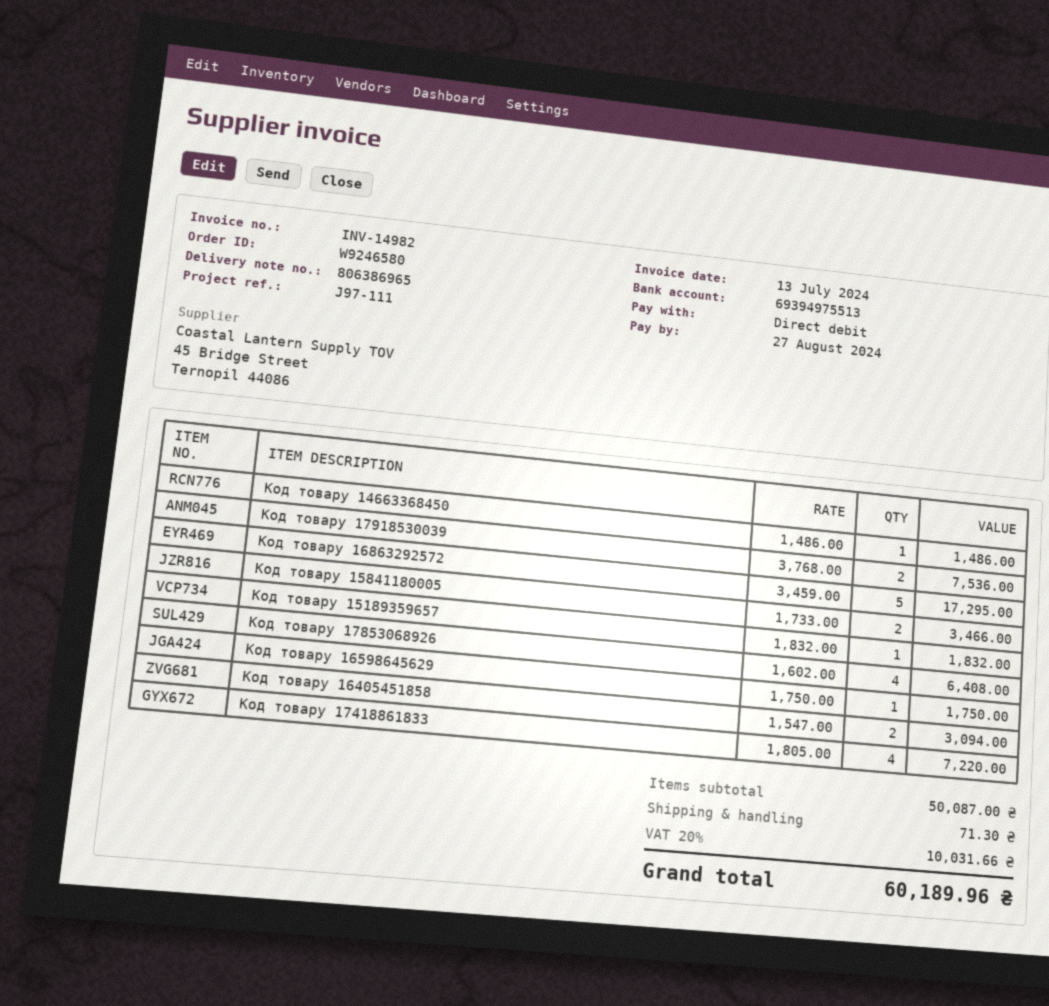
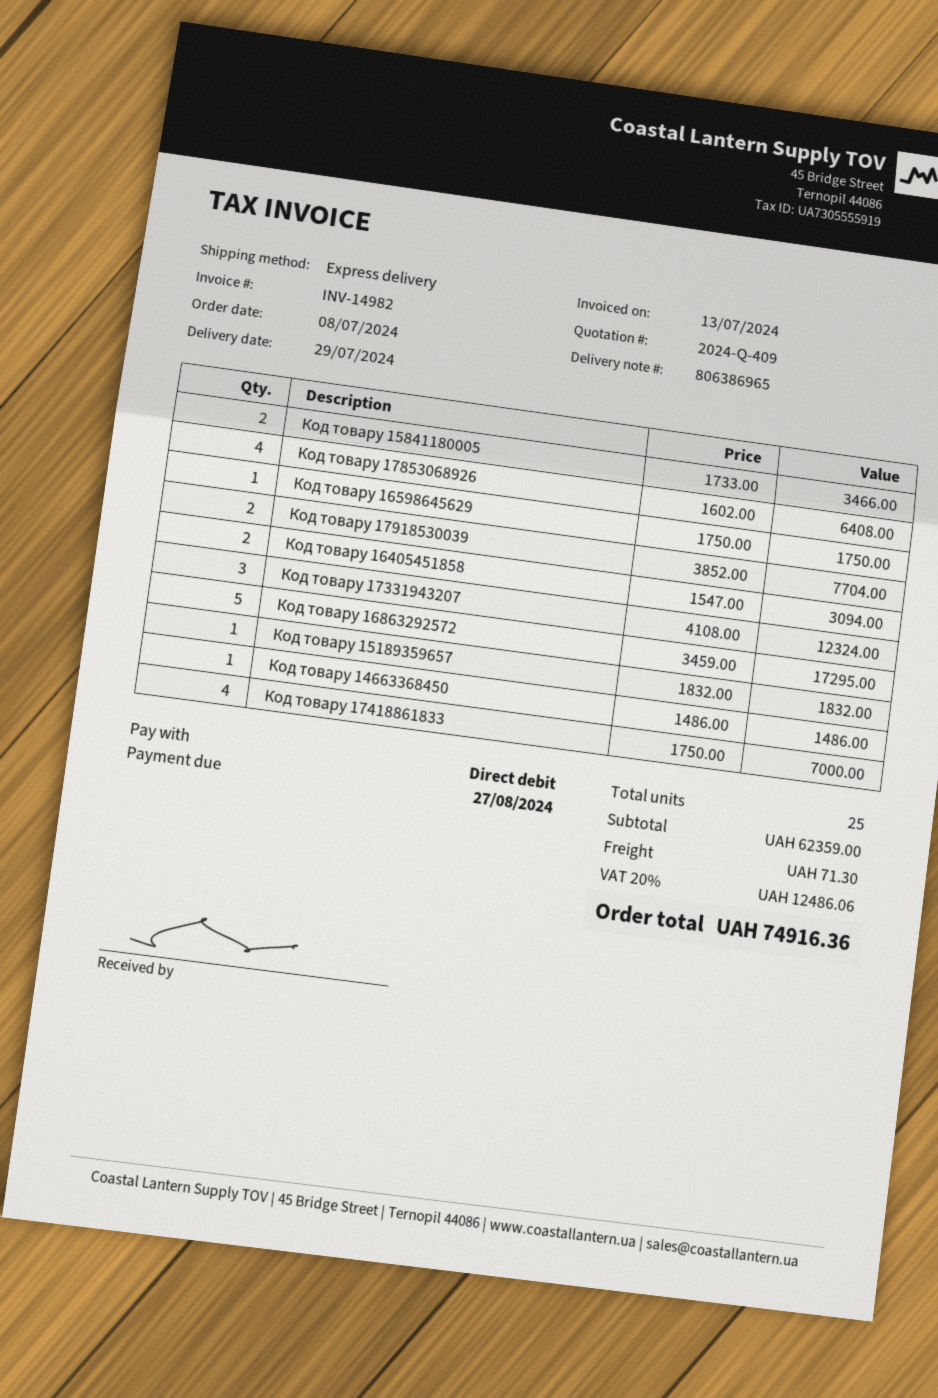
Код товару 17918530039: 2 x 3768.00 = 7536.00 -> 2 x 3852.00 = 7704.00
Код товару 17418861833: 4 x 1805.00 = 7220.00 -> 4 x 1750.00 = 7000.00
Код товару 17331943207: none -> 3 x 4108.00 = 12324.00
subtotal: 50087.00 -> 62359.00
tax: 20% = 10031.66 -> 20% = 12486.06
total: 60189.96 -> 74916.36

